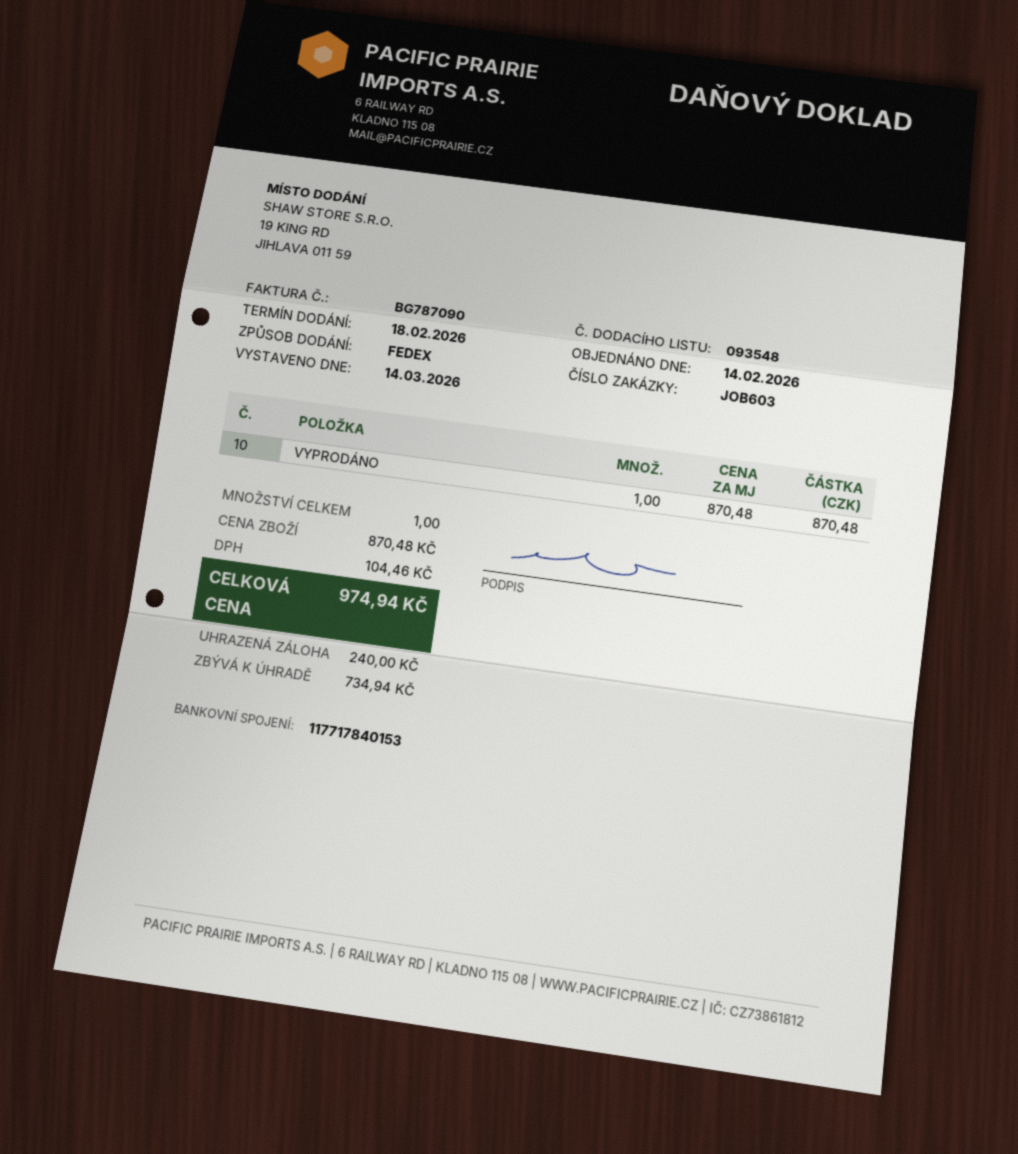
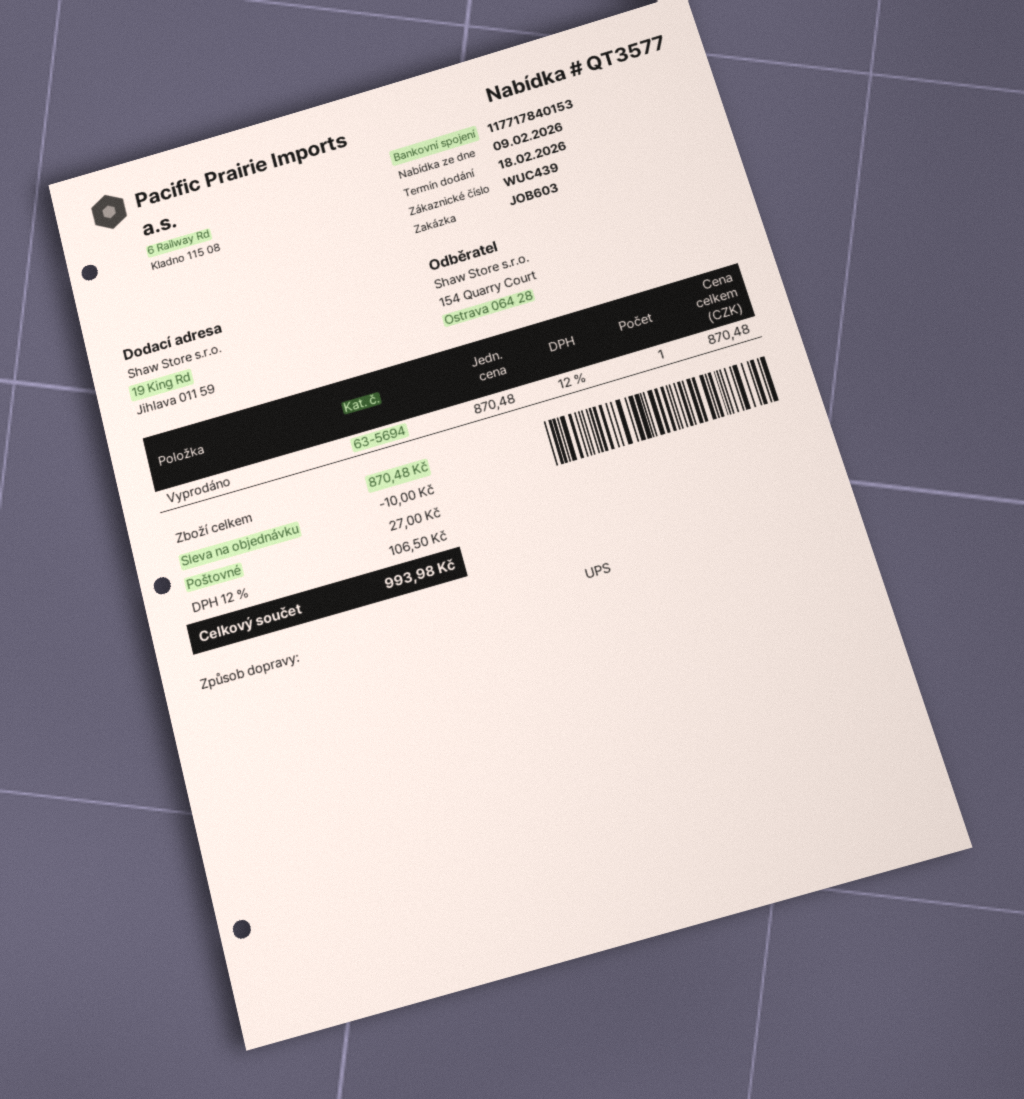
shipping method: FedEx -> UPS
discount: none -> 10.00
shipping: none -> 27.00
tax: 104.46 -> 106.50
total: 974.94 -> 993.98

